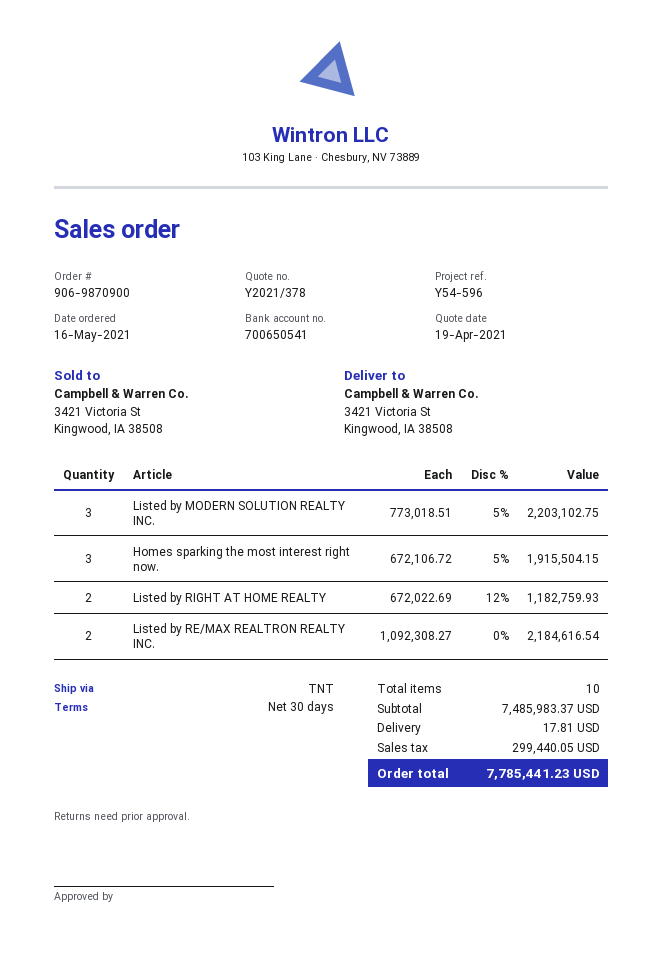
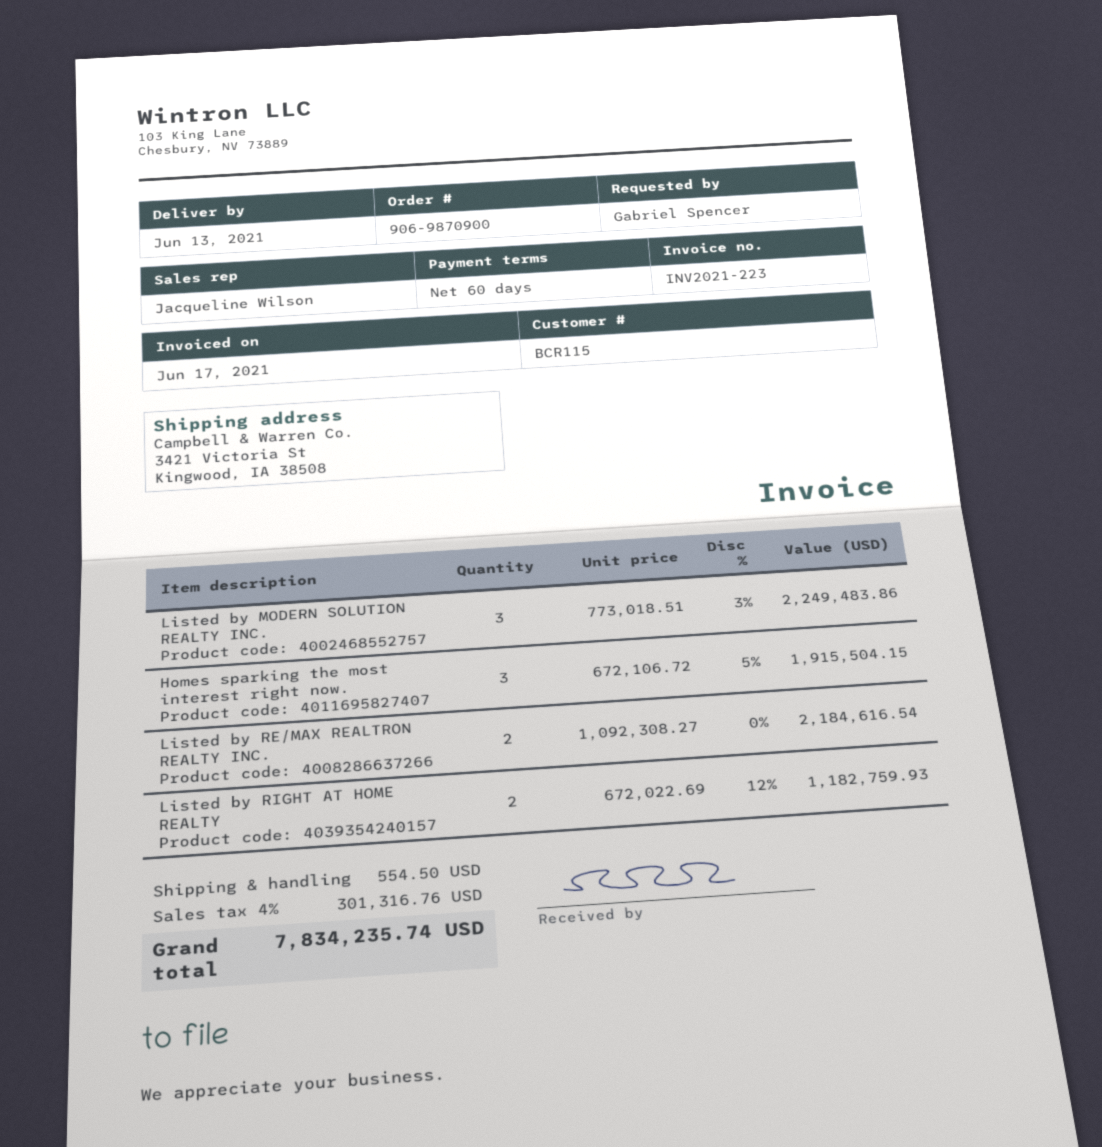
payment terms: 30 days -> 60 days
Listed by MODERN SOLUTION REALTY INC.: 3 x 773018.51 - 5% = 2203102.75 -> 3 x 773018.51 - 3% = 2249483.86
shipping: 17.81 -> 554.50
tax: 299440.05 -> 301316.76
total: 7785441.23 -> 7834235.74

